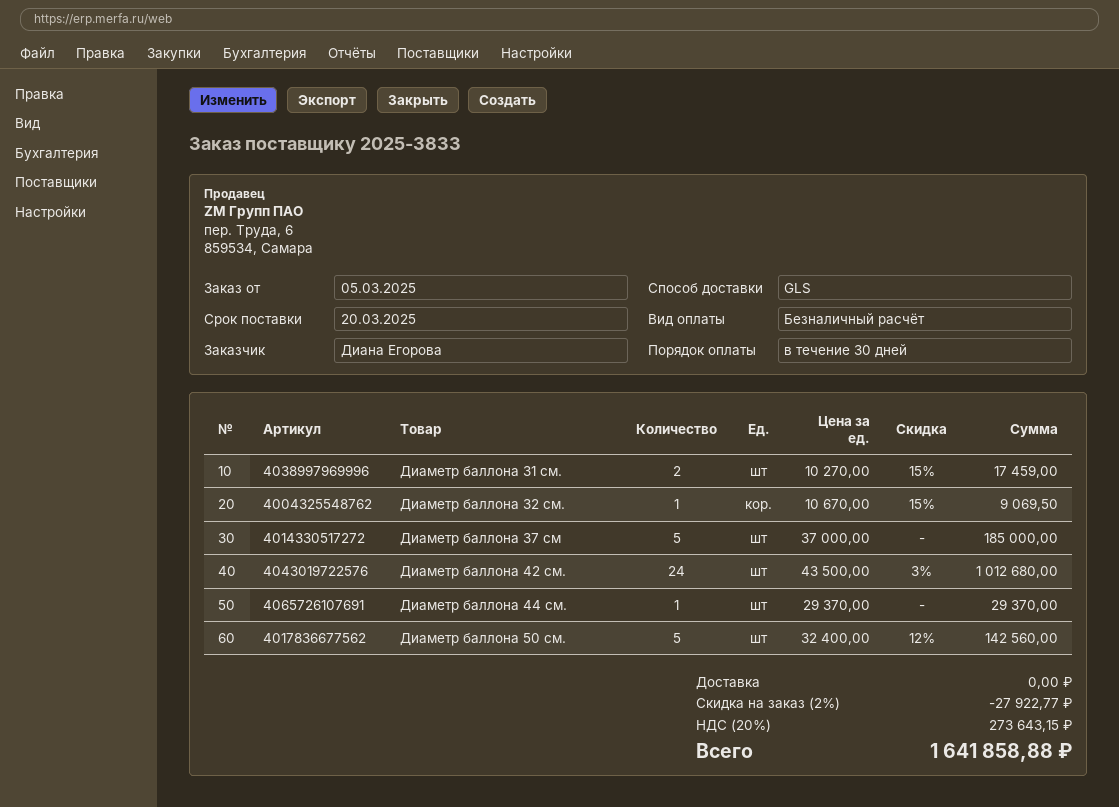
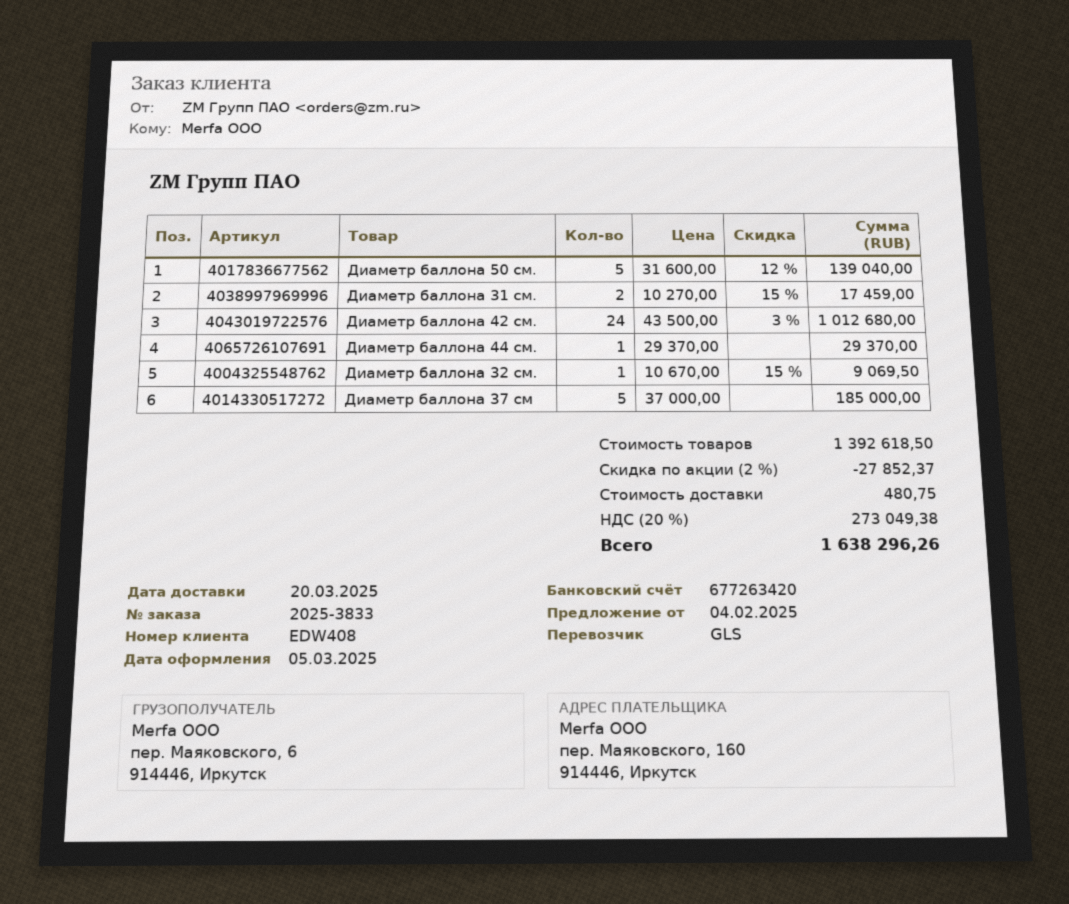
Диаметр баллона 50 см.: 5 x 32400.00 - 12% = 142560.00 -> 5 x 31600.00 - 12% = 139040.00
discount: 2% = 27922.77 -> 2% = 27852.37
shipping: 0.00 -> 480.75
tax: 20% = 273643.15 -> 20% = 273049.38
total: 1641858.88 -> 1638296.26

